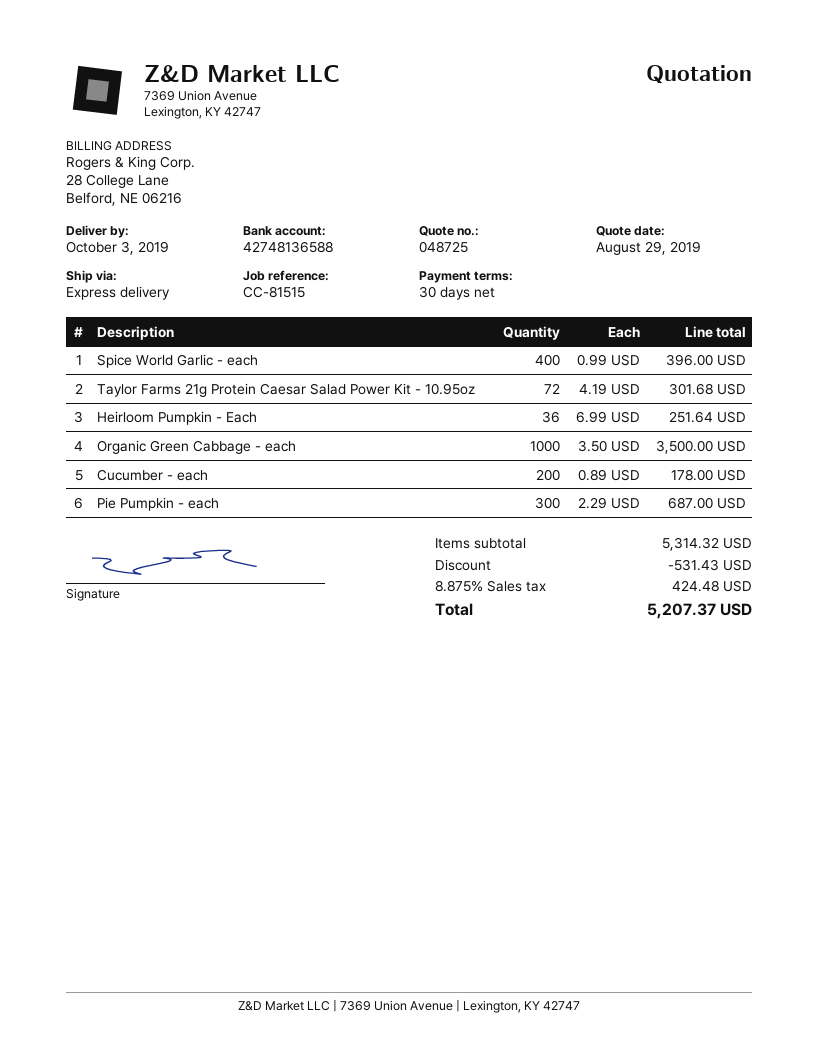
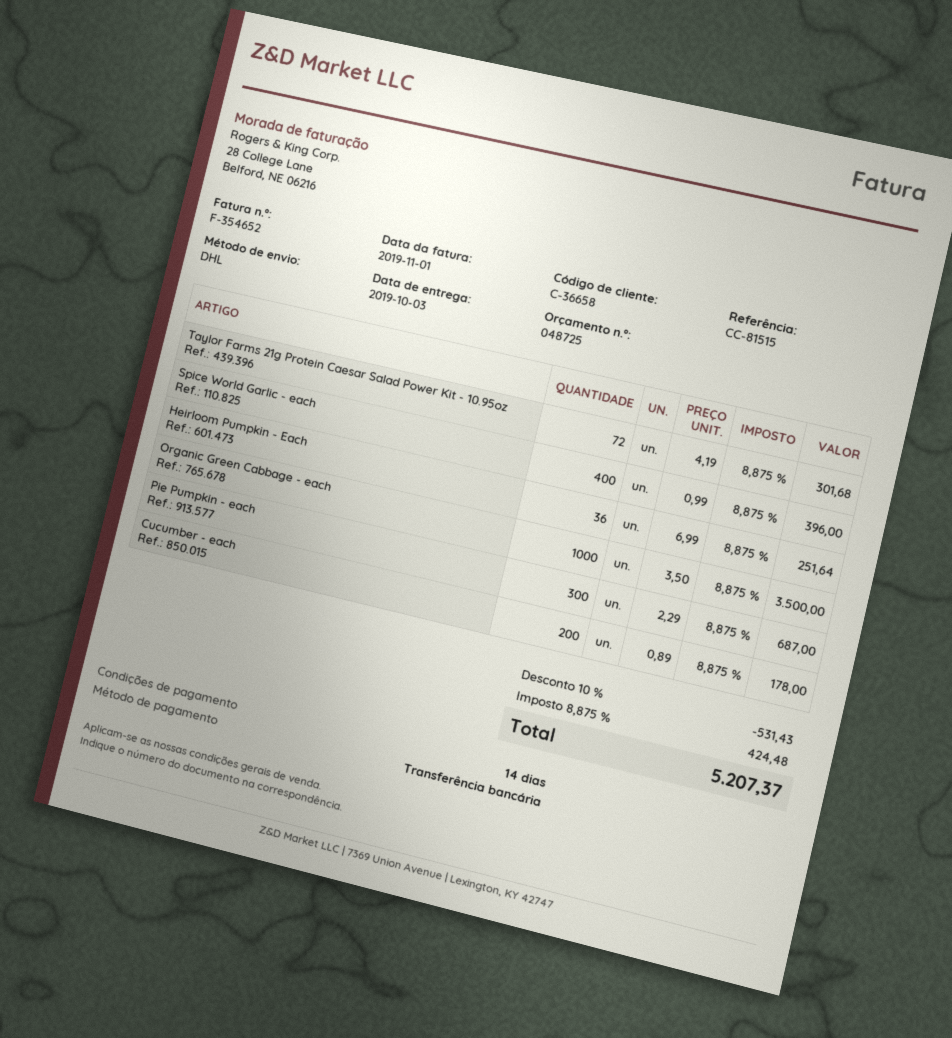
payment terms: 30 days -> 14 days
shipping method: express -> DHL

